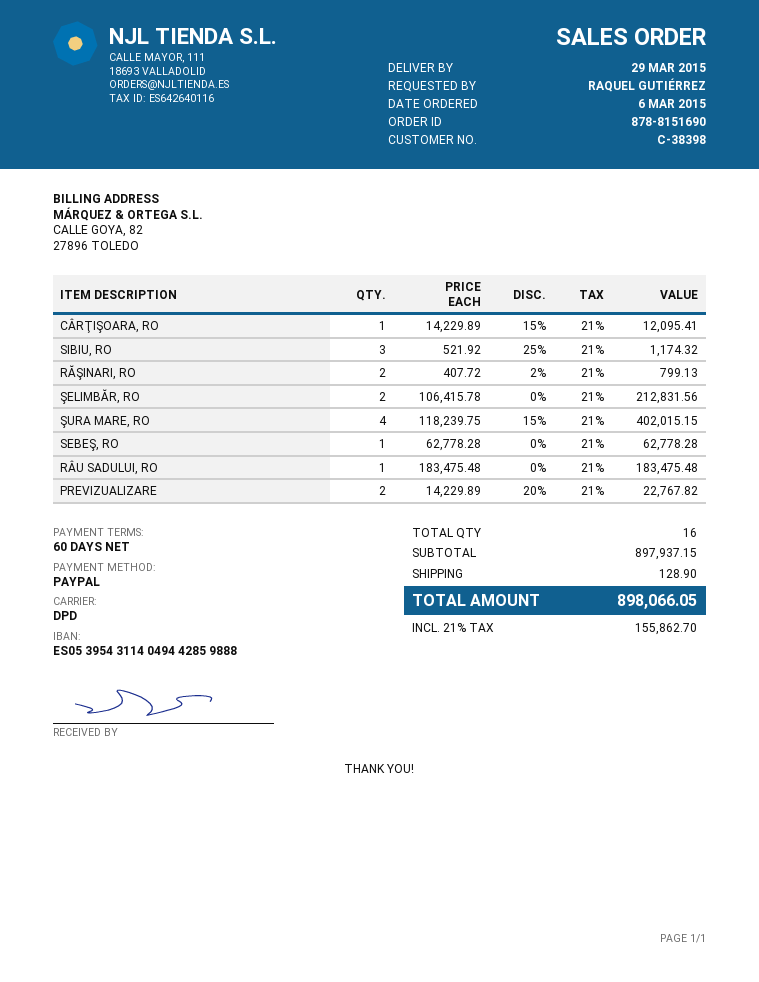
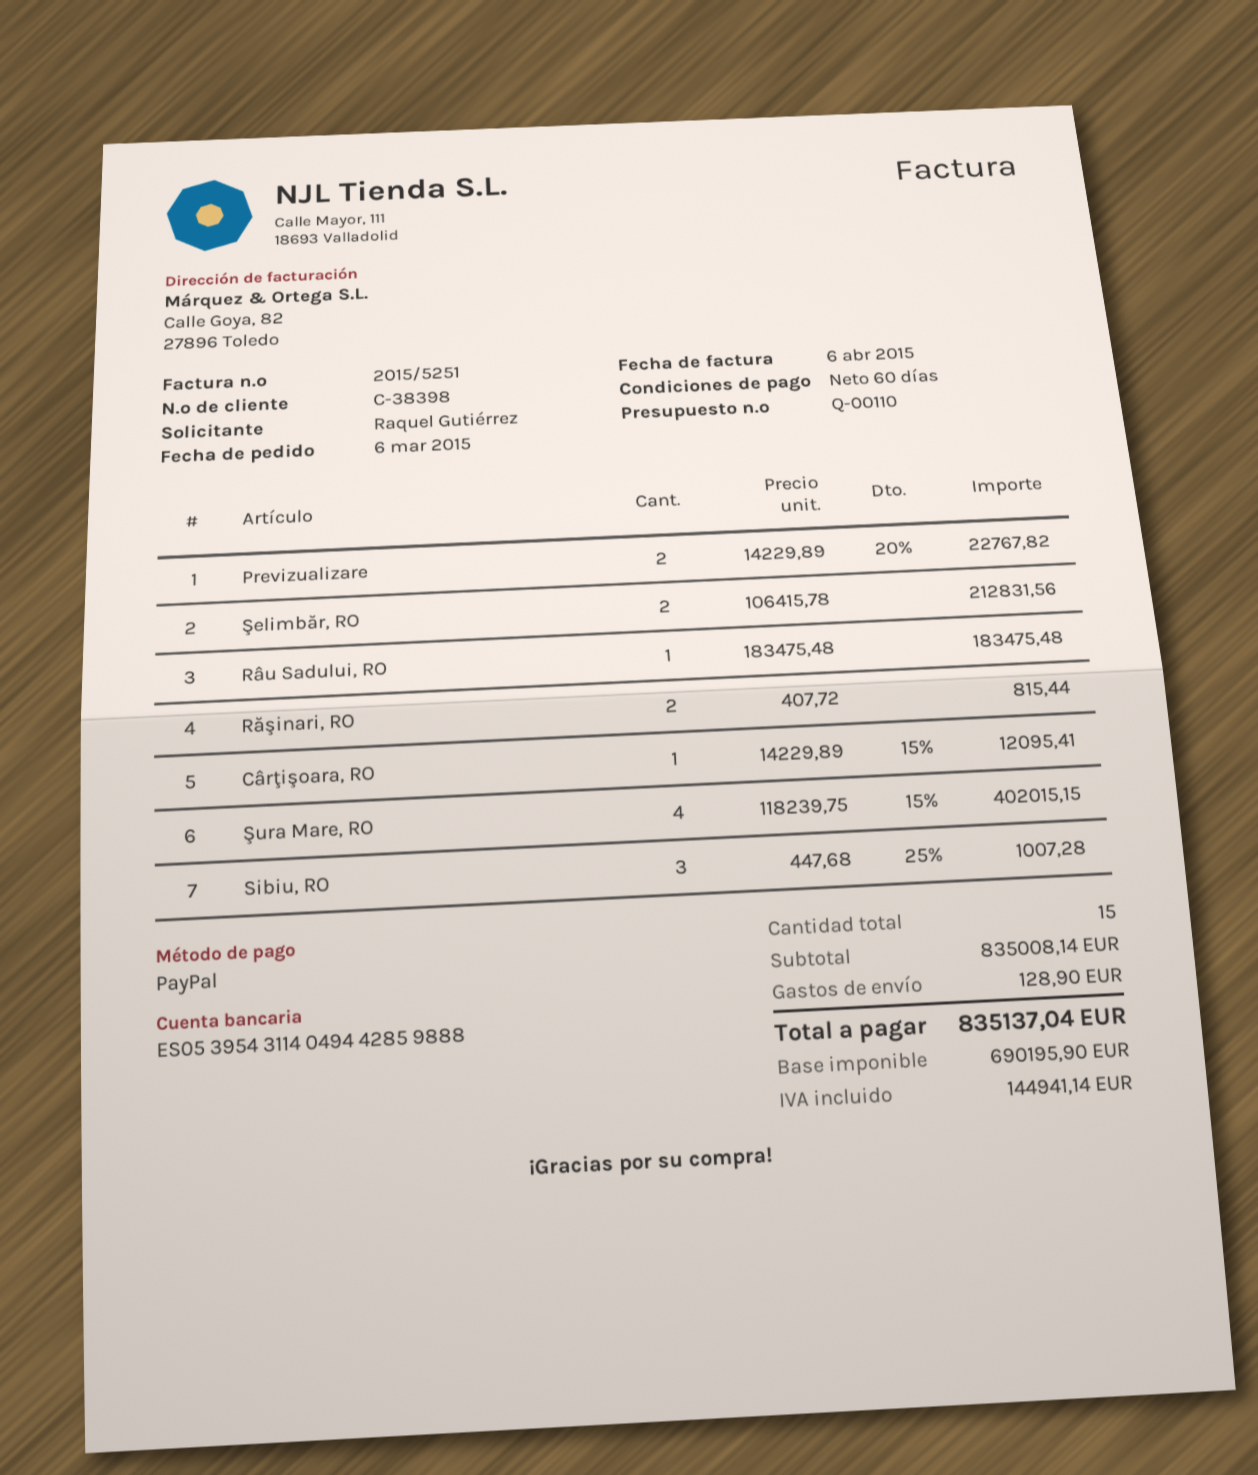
SIBIU, RO: 3 x 521.92 - 25% = 1174.32 -> 3 x 447.68 - 25% = 1007.28
RĂŞINARI, RO: 2 x 407.72 - 2% = 799.13 -> 2 x 407.72 = 815.44
SEBEŞ, RO: 1 x 62778.28 = 62778.28 -> none
total quantity: 16 -> 15
subtotal: 897937.15 -> 835008.14
tax: 155862.70 -> 144941.14
total: 898066.05 -> 835137.04

